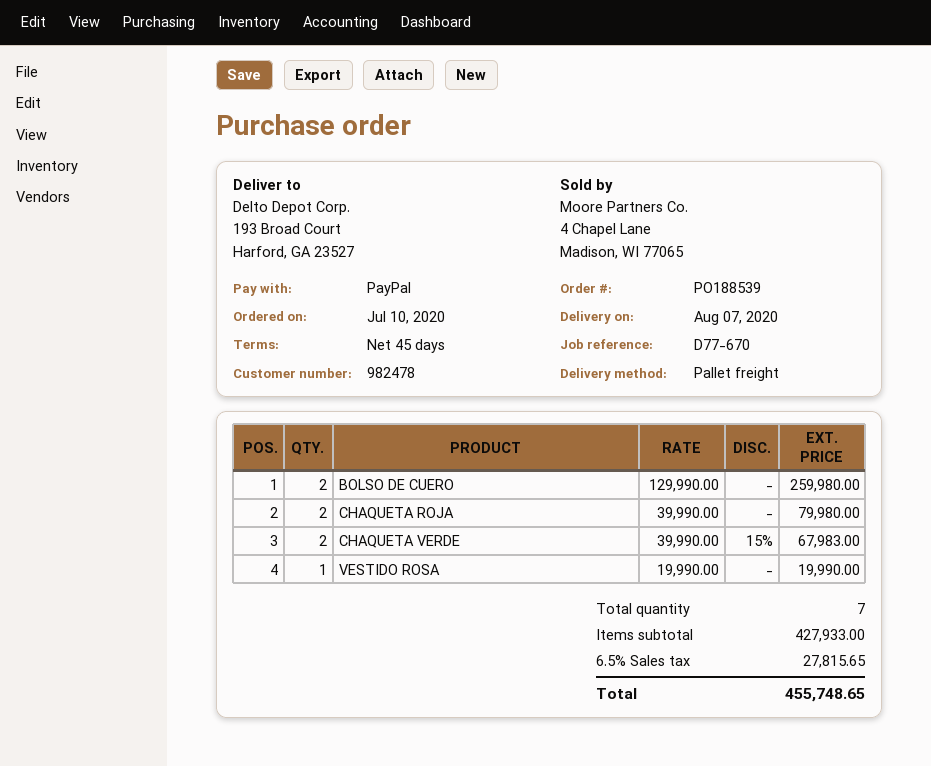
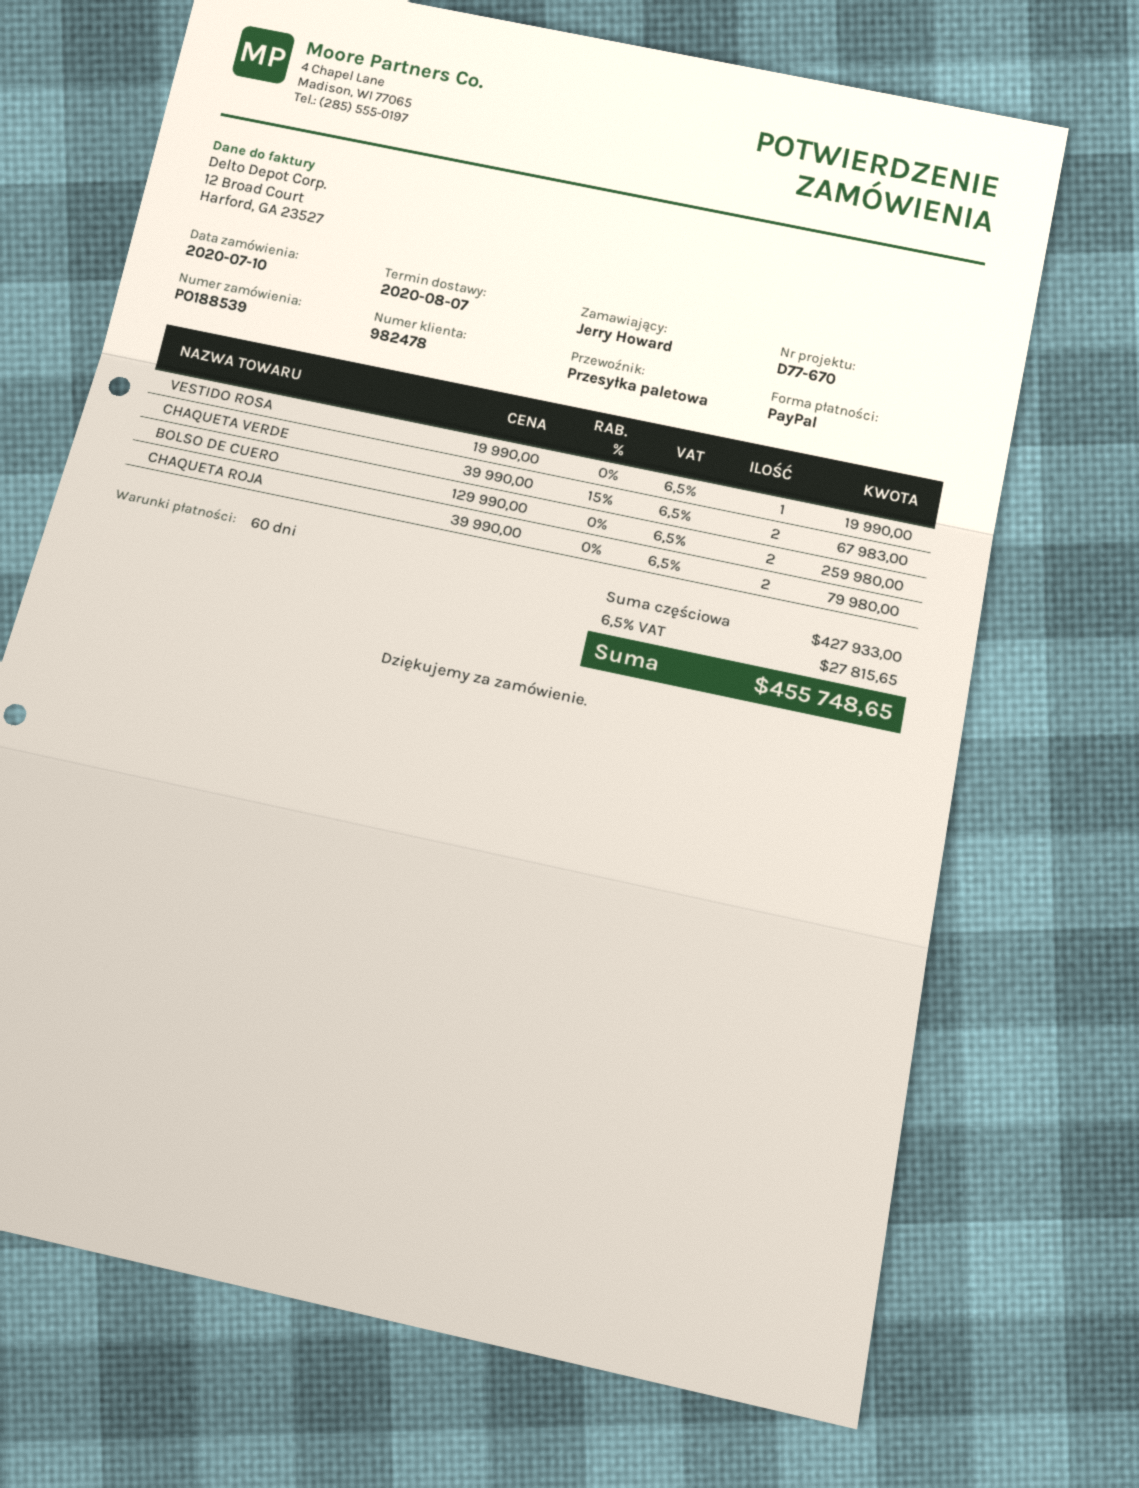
payment terms: 45 days -> 60 days

